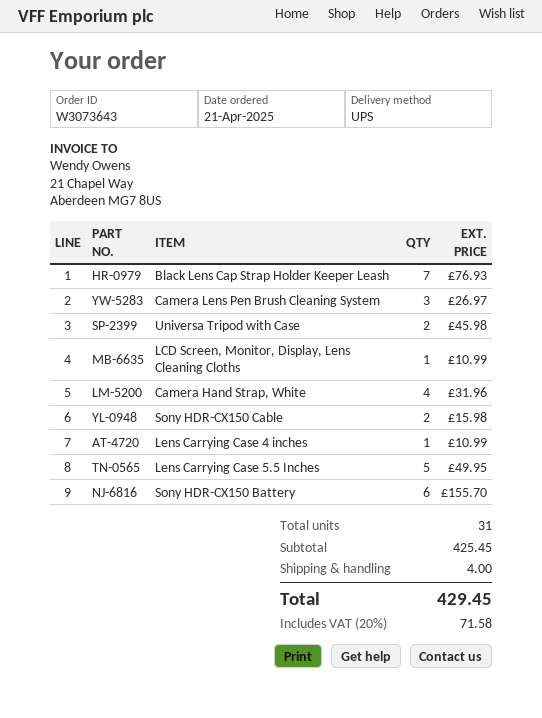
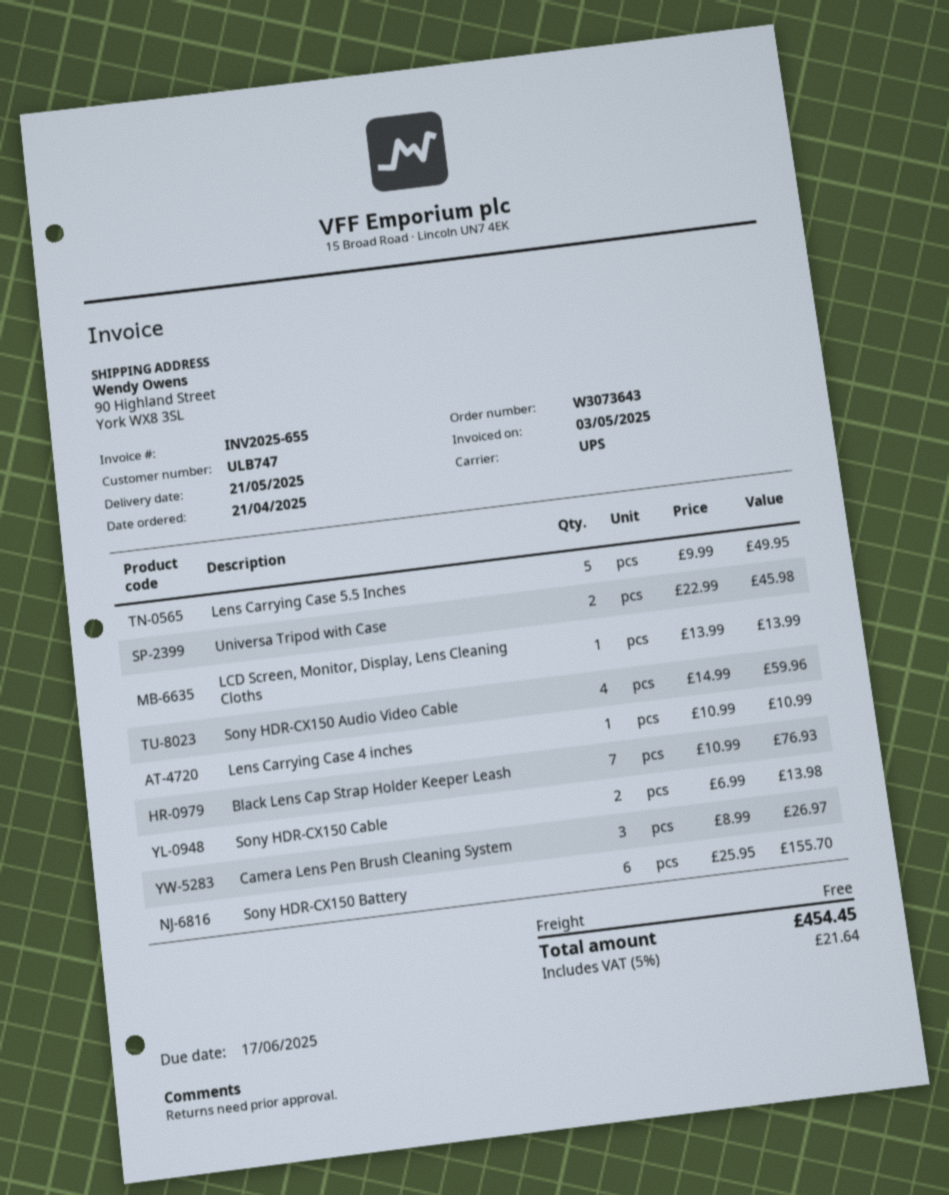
LCD Screen, Monitor, Display, Lens Cleaning Cloths: 1 for 10.99 -> 1 for 13.99
Camera Hand Strap, White: 4 for 31.96 -> none
Sony HDR-CX150 Cable: 2 for 15.98 -> 2 for 13.98
Sony HDR-CX150 Audio Video Cable: none -> 4 for 59.96
shipping: 4.00 -> 0.00
tax: 20% = 71.58 -> 5% = 21.64
total: 429.45 -> 454.45

